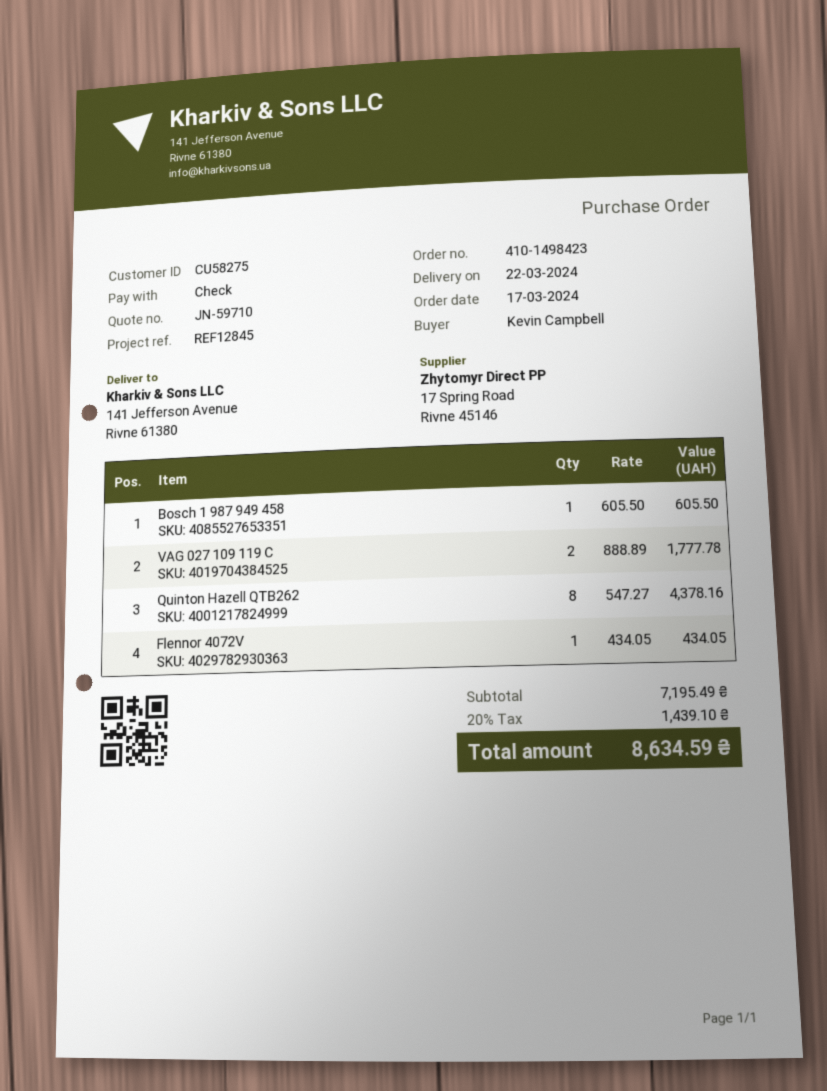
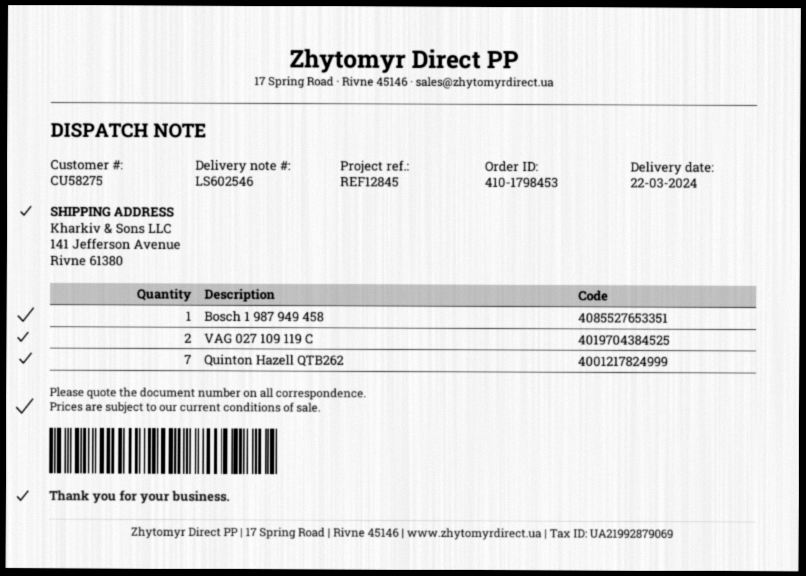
order number: 410-1498423 -> 410-1798453
Quinton Hazell QTB262: 8 -> 7
Flennor 4072V: 1 -> none

